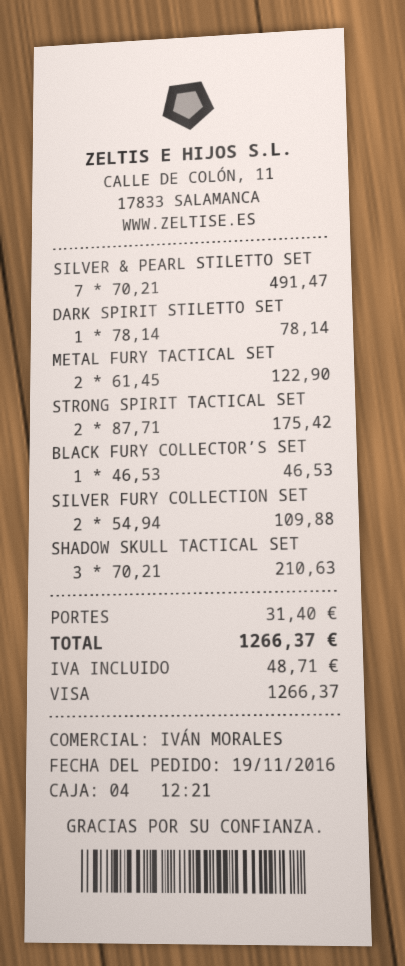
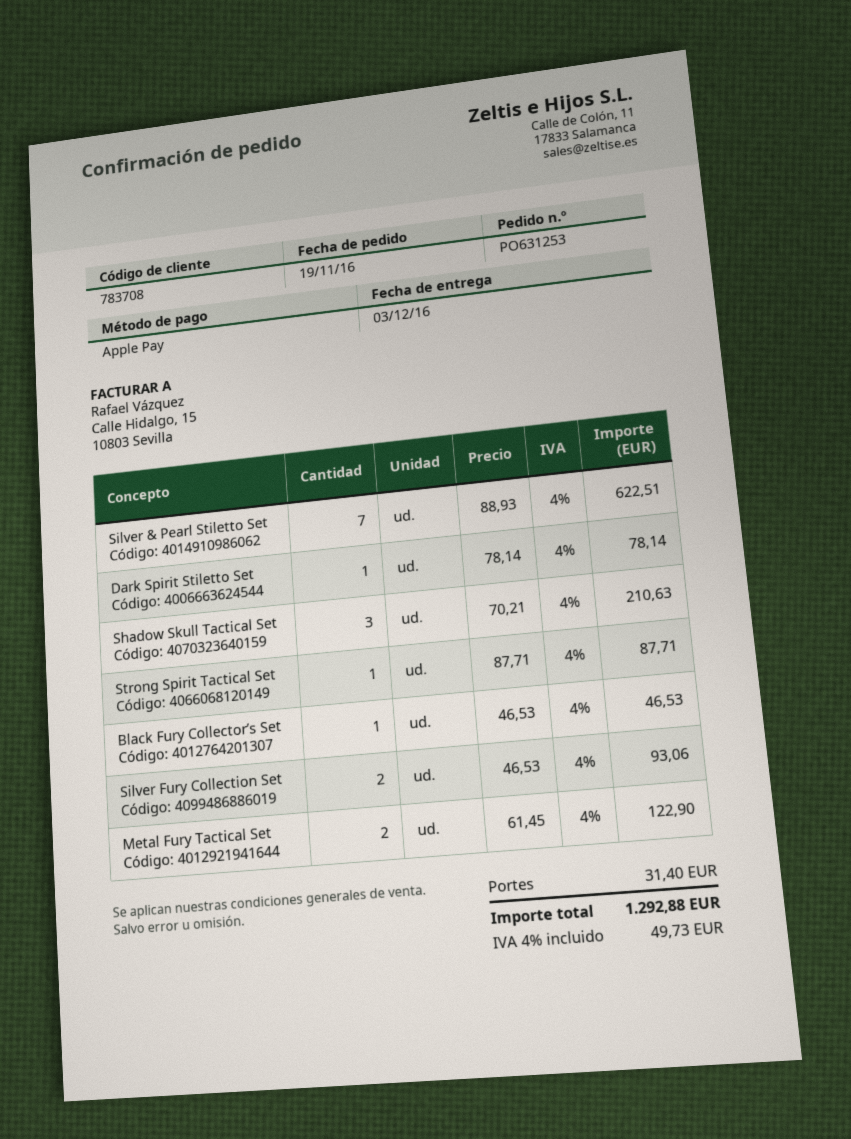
payment method: Visa -> Apple Pay
SILVER & PEARL STILETTO SET: 7 x 70.21 = 491.47 -> 7 x 88.93 = 622.51
STRONG SPIRIT TACTICAL SET: 2 x 87.71 = 175.42 -> 1 x 87.71 = 87.71
SILVER FURY COLLECTION SET: 2 x 54.94 = 109.88 -> 2 x 46.53 = 93.06
tax: 48.71 -> 49.73
total: 1266.37 -> 1292.88

